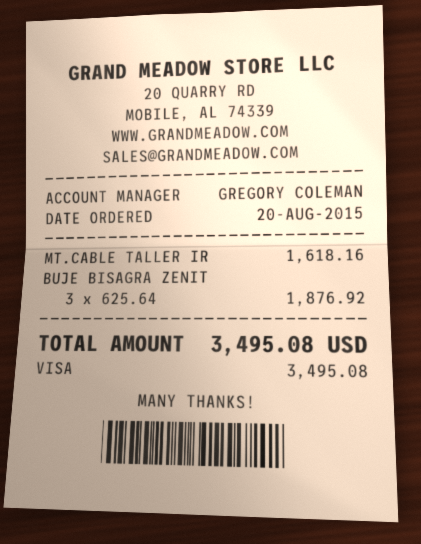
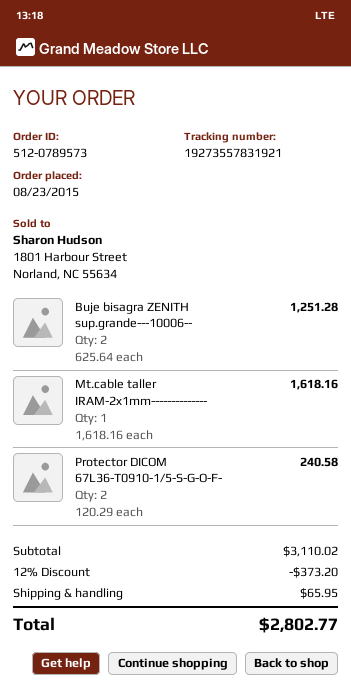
order date: 2015-08-20 -> 2015-08-23
BUJE BISAGRA ZENIT: 3 x 625.64 = 1876.92 -> 2 x 625.64 = 1251.28
Protector DICOM 67L36-T0910-1/5-S-G-O-F-: none -> 2 x 120.29 = 240.58
discount: none -> 12% = 373.20
shipping: none -> 65.95
total: 3495.08 -> 2802.77

